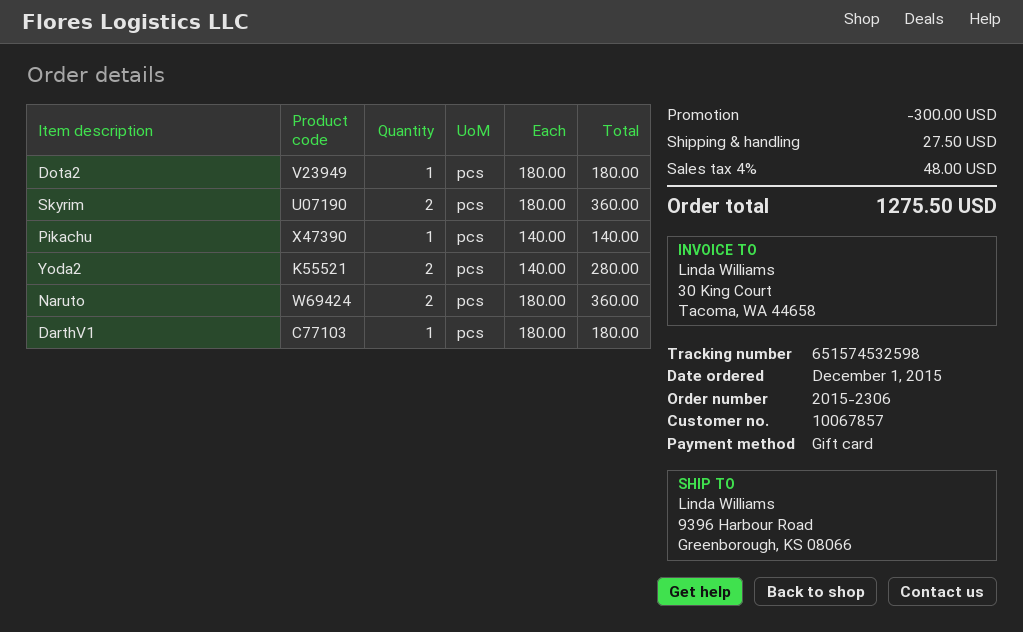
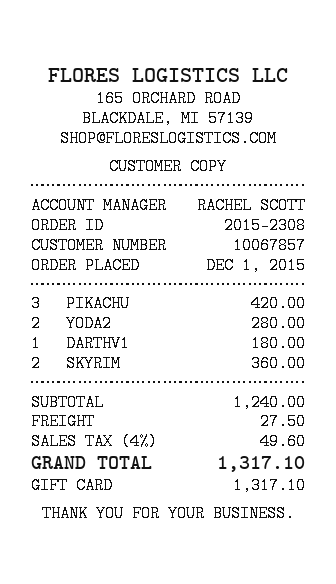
order number: 2015-2306 -> 2015-2308
Dota2: 1 for 180.00 -> none
Pikachu: 1 for 140.00 -> 3 for 420.00
Naruto: 2 for 360.00 -> none
discount: 300.00 -> none
tax: 4% = 48.00 -> 4% = 49.60
total: 1275.50 -> 1317.10

